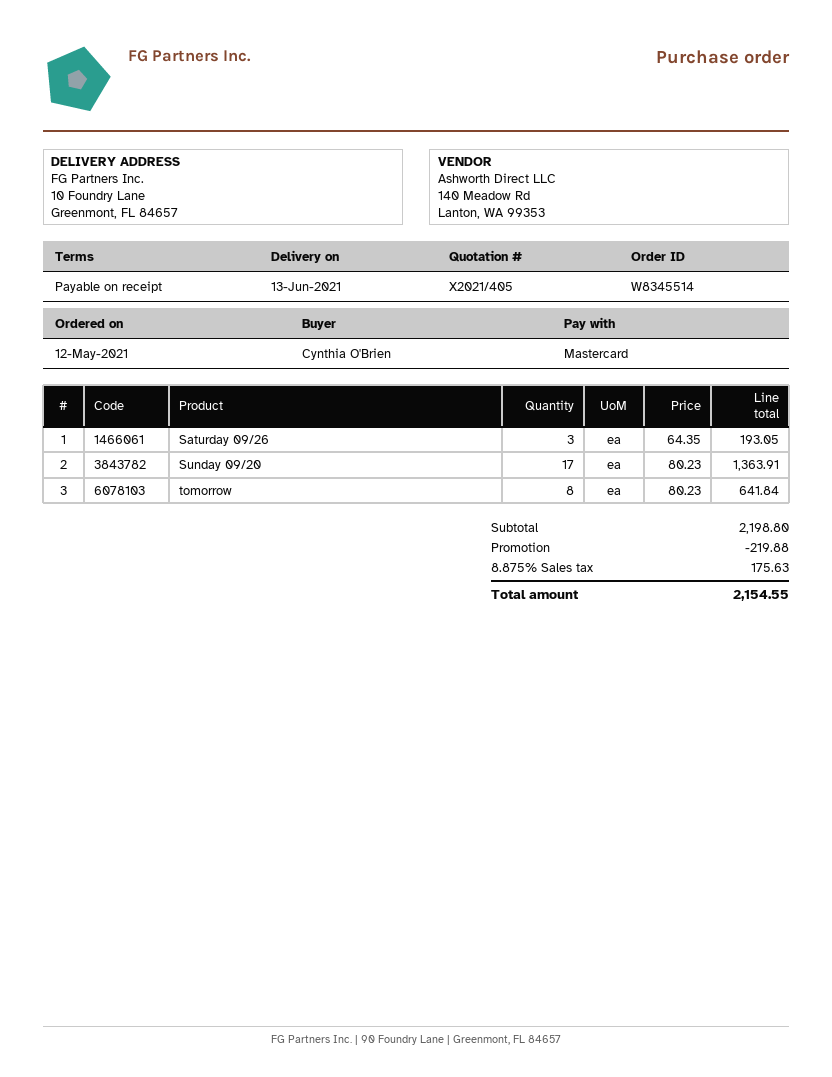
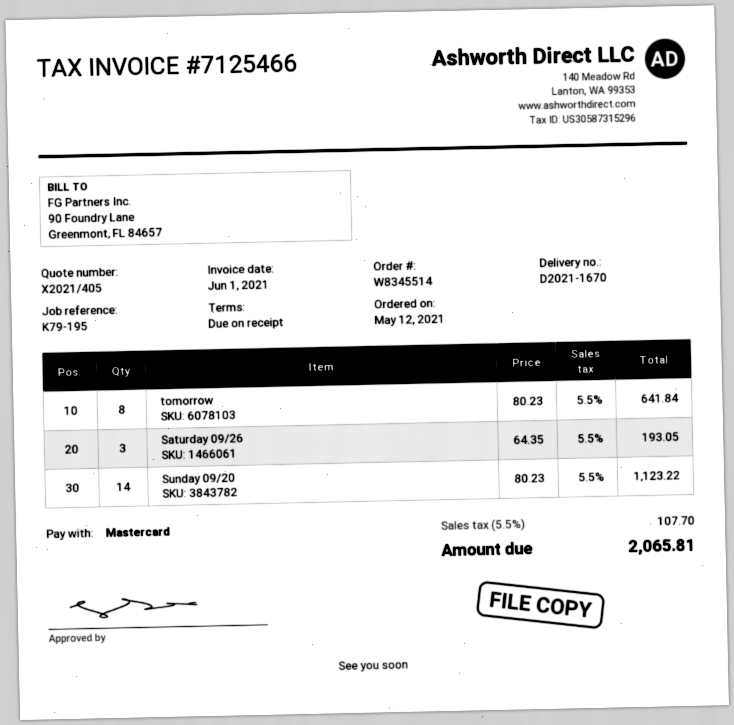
Sunday 09/20: 17 x 80.23 = 1363.91 -> 14 x 80.23 = 1123.22
discount: 219.88 -> none
tax: 8.875% = 175.63 -> 5.5% = 107.70
total: 2154.55 -> 2065.81

